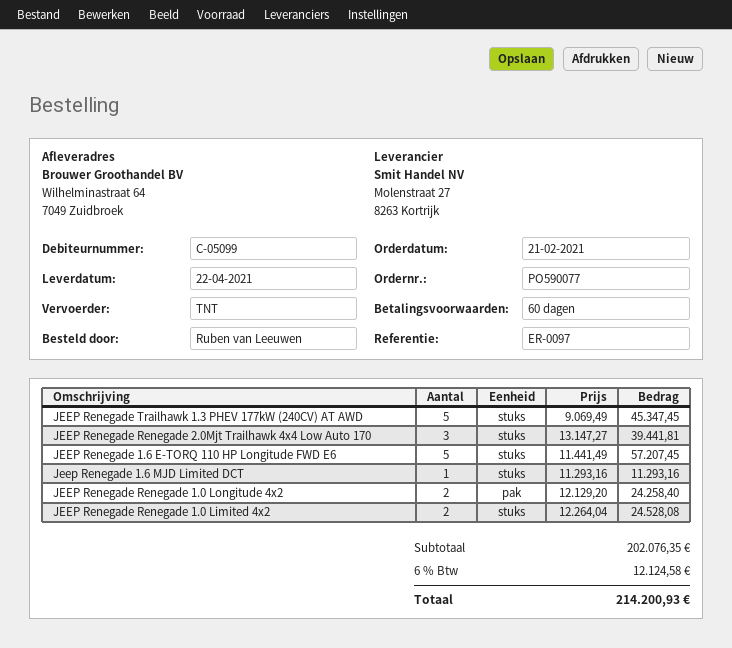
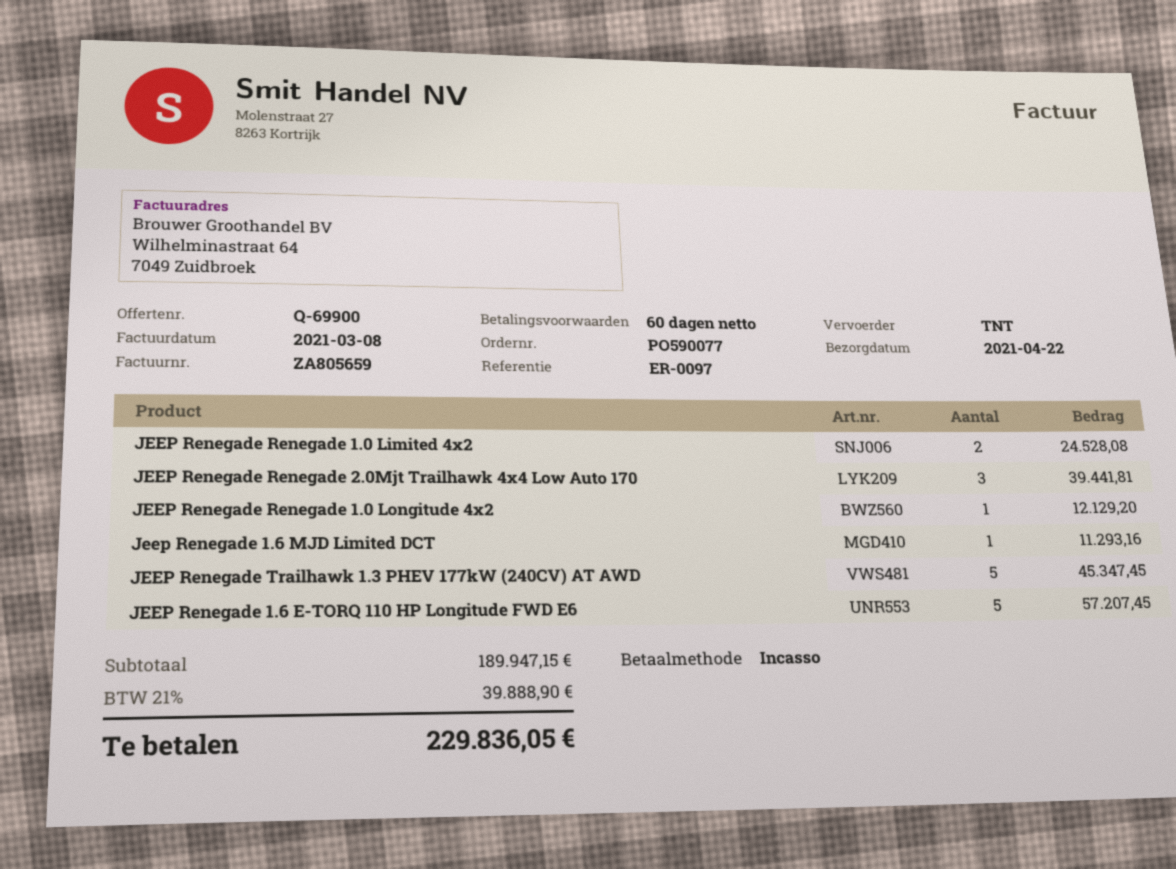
JEEP Renegade Renegade 1.0 Longitude 4x2: 2 for 24258.40 -> 1 for 12129.20
subtotal: 202076.35 -> 189947.15
tax: 6% = 12124.58 -> 21% = 39888.90
total: 214200.93 -> 229836.05

